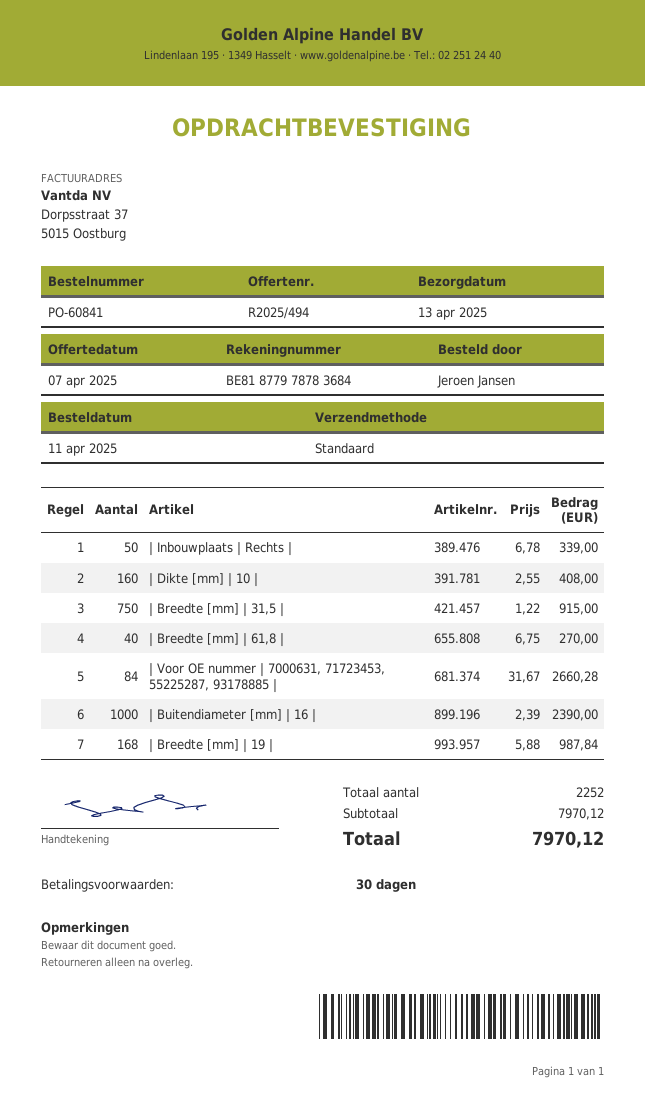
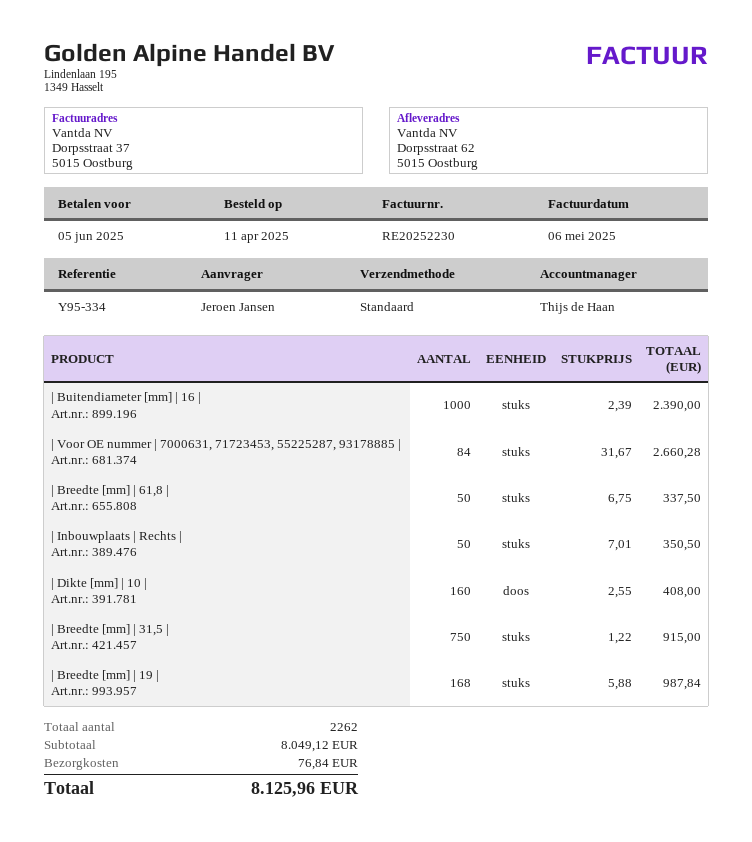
| Inbouwplaats | Rechts |: 50 x 6.78 = 339.00 -> 50 x 7.01 = 350.50
| Breedte [mm] | 61,8 |: 40 x 6.75 = 270.00 -> 50 x 6.75 = 337.50
total quantity: 2252 -> 2262
subtotal: 7970.12 -> 8049.12
shipping: none -> 76.84
total: 7970.12 -> 8125.96

